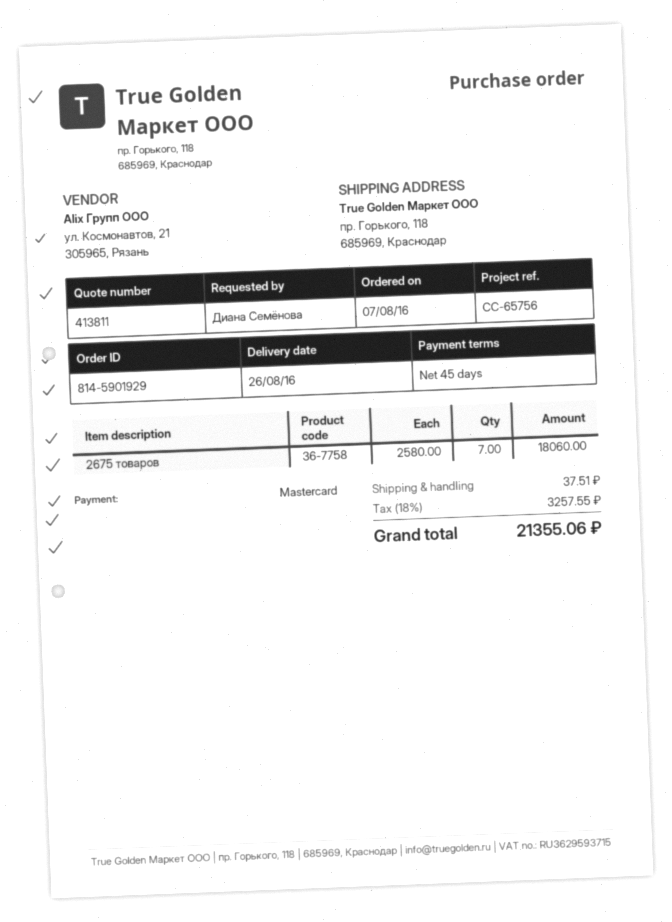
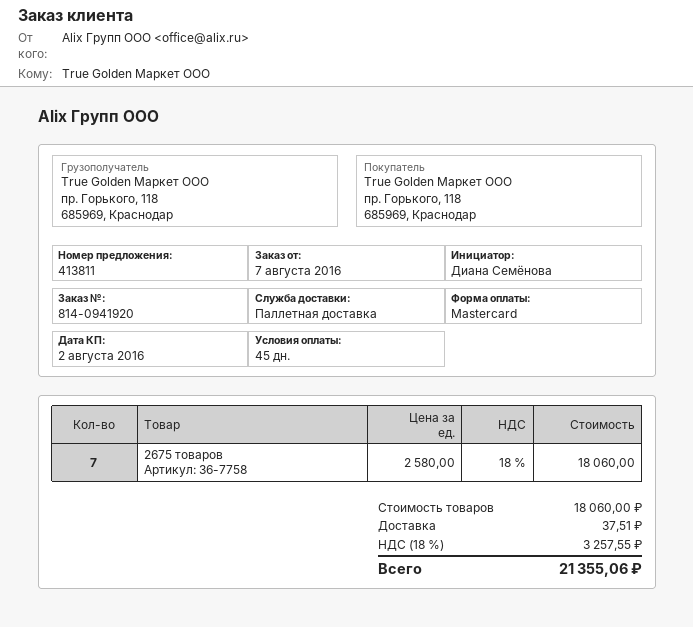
order number: 814-5901929 -> 814-0941920

